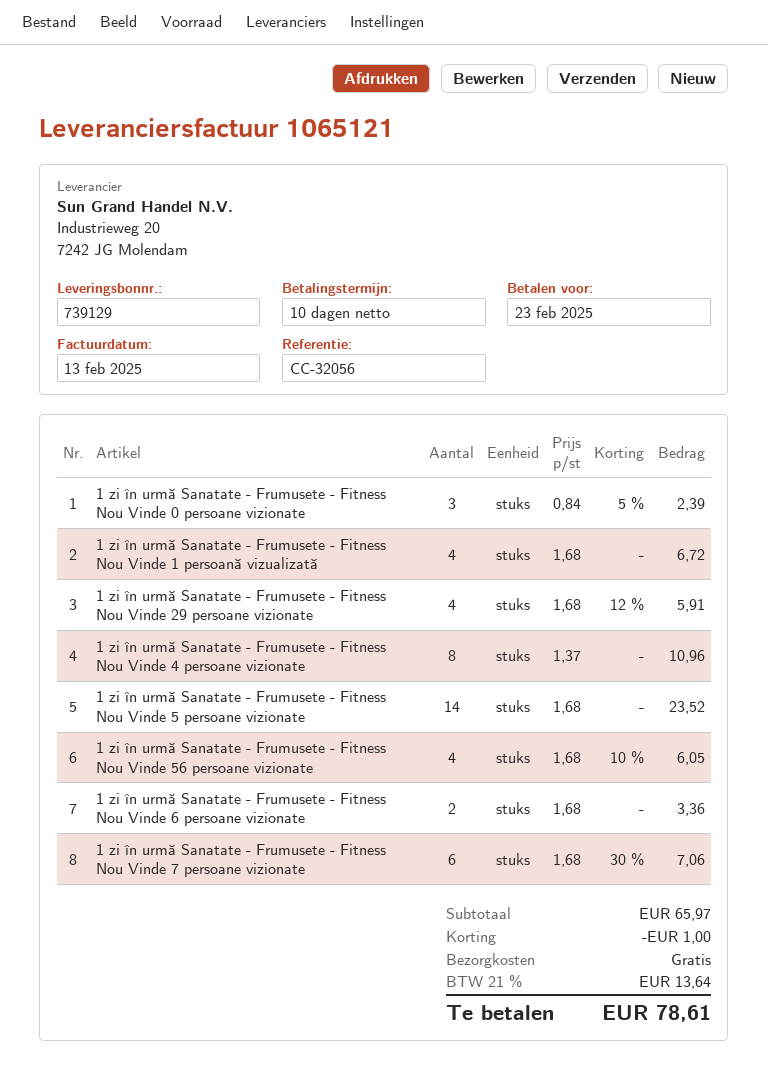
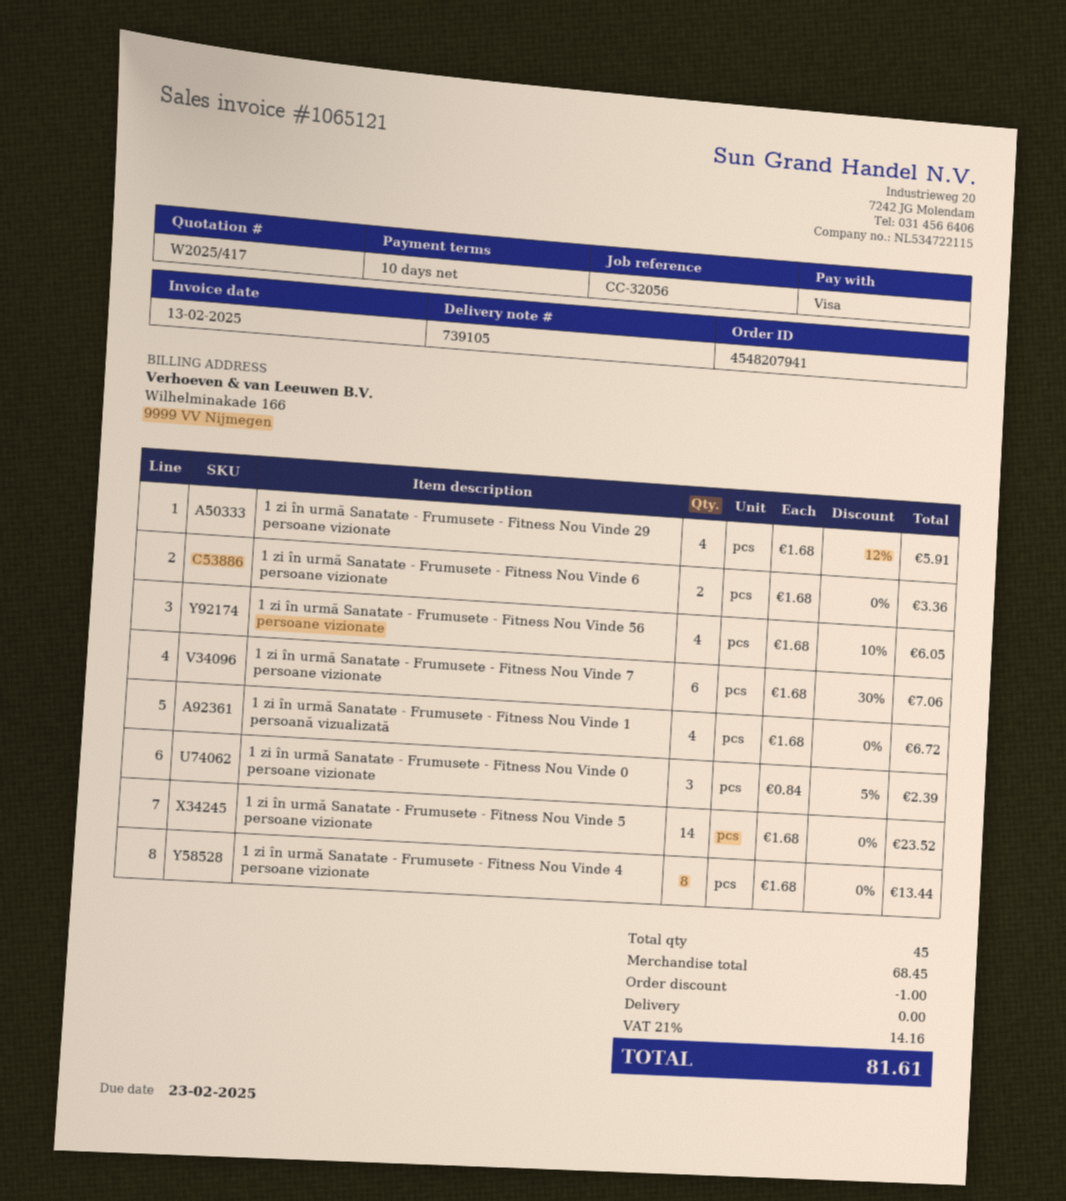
delivery note number: 739129 -> 739105
1 zi în urmă Sanatate - Frumusete - Fitness Nou Vinde 4 persoane vizionate: 8 x 1.37 = 10.96 -> 8 x 1.68 = 13.44
subtotal: 65.97 -> 68.45
tax: 21% = 13.64 -> 21% = 14.16
total: 78.61 -> 81.61

